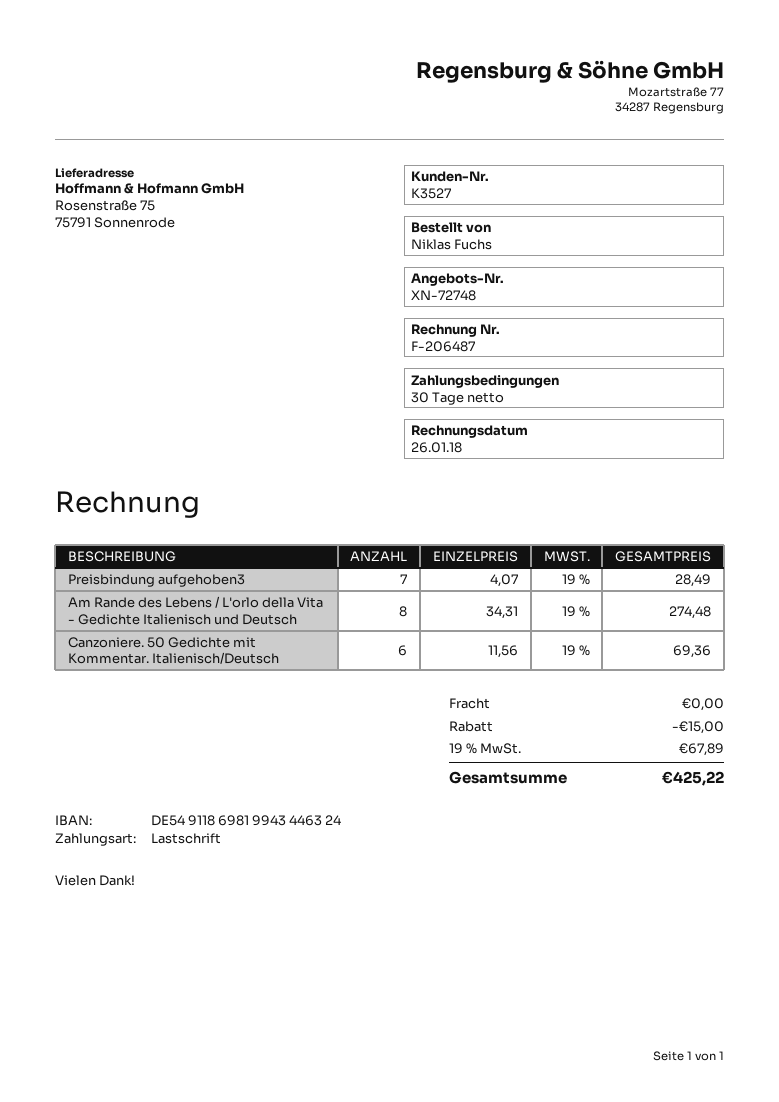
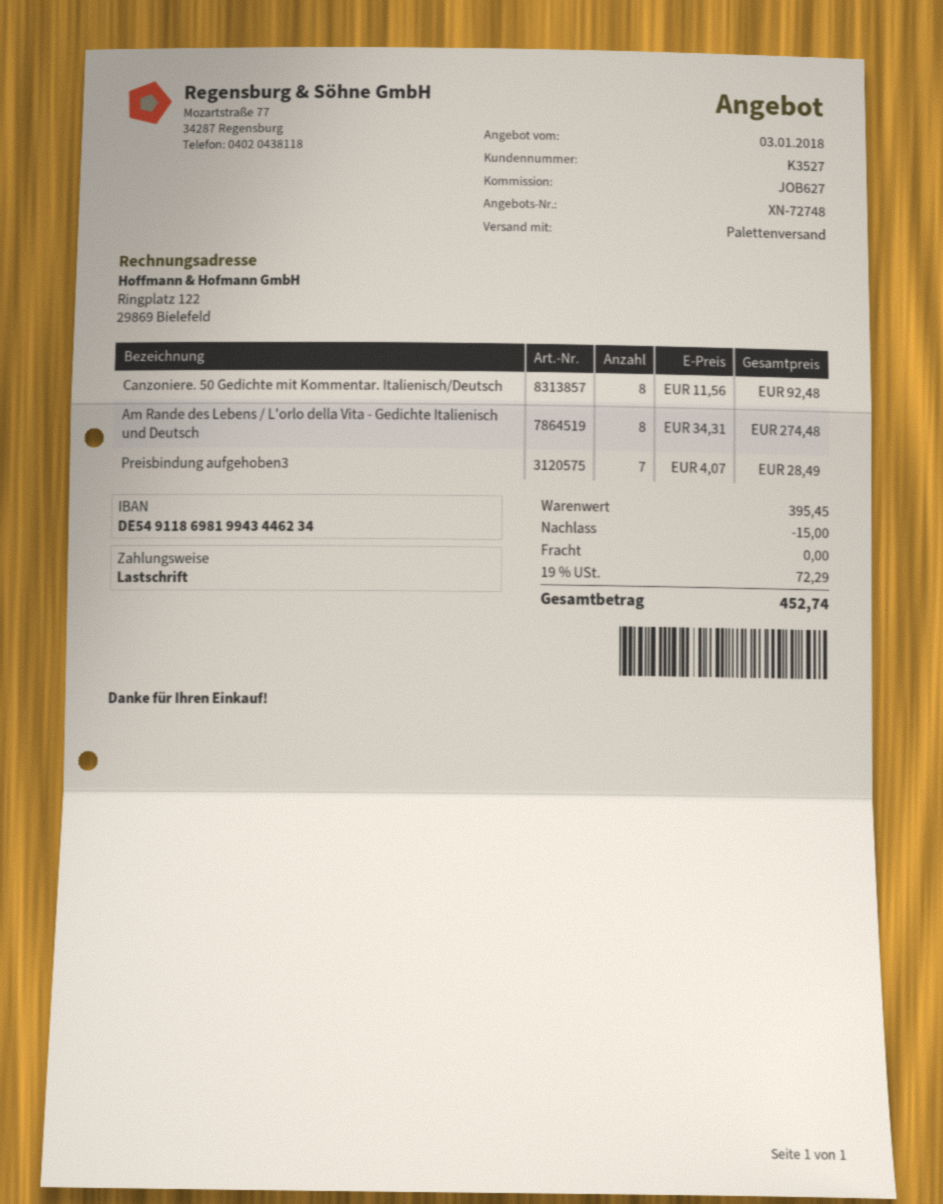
bank account: DE54911869819943446324 -> DE54911869819943446234
Canzoniere. 50 Gedichte mit Kommentar. Italienisch/Deutsch: 6 x 11.56 = 69.36 -> 8 x 11.56 = 92.48
tax: 19% = 67.89 -> 19% = 72.29
total: 425.22 -> 452.74

